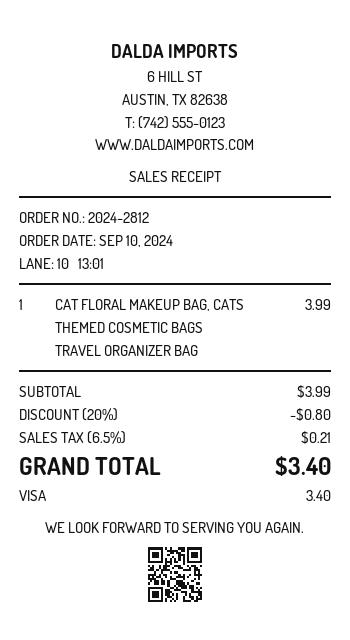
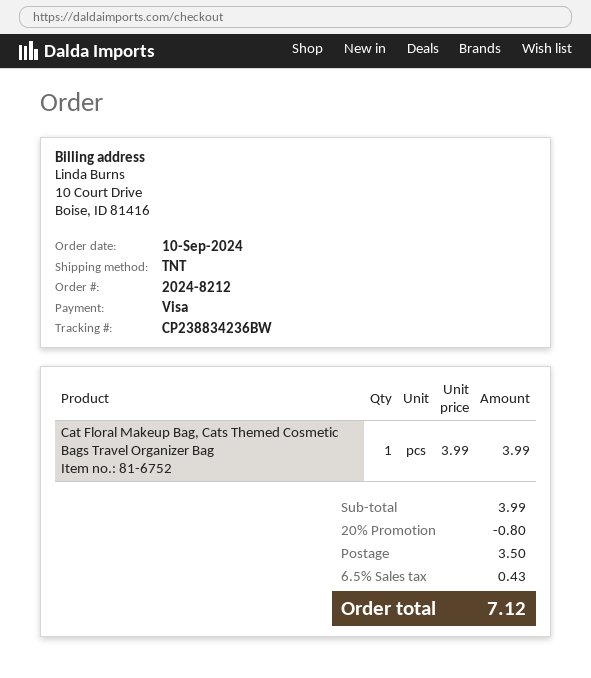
order number: 2024-2812 -> 2024-8212
shipping: none -> 3.50
tax: 6.5% = 0.21 -> 6.5% = 0.43
total: 3.40 -> 7.12

